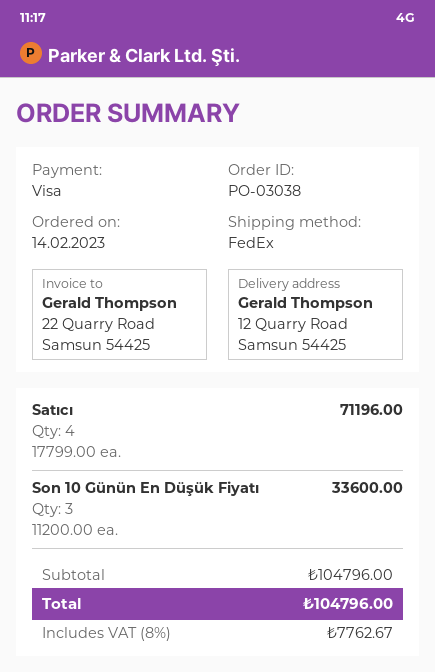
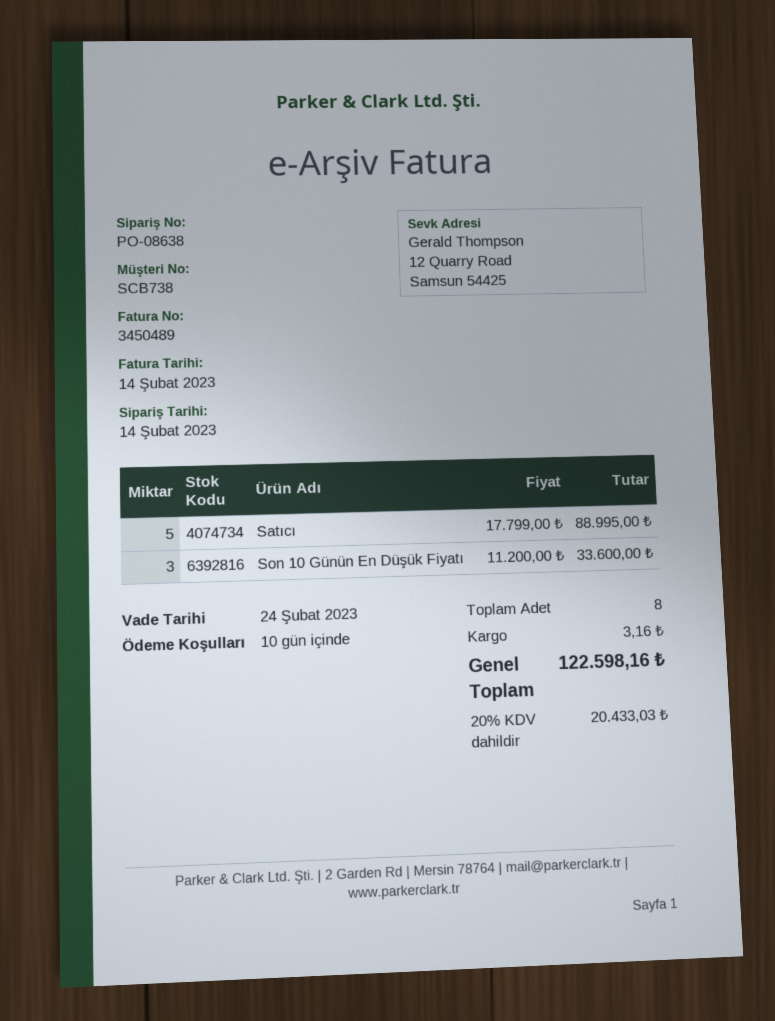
order number: PO-03038 -> PO-08638
Satıcı: 4 x 17799.00 = 71196.00 -> 5 x 17799.00 = 88995.00
shipping: none -> 3.16
tax: 8% = 7762.67 -> 20% = 20433.03
total: 104796.00 -> 122598.16

